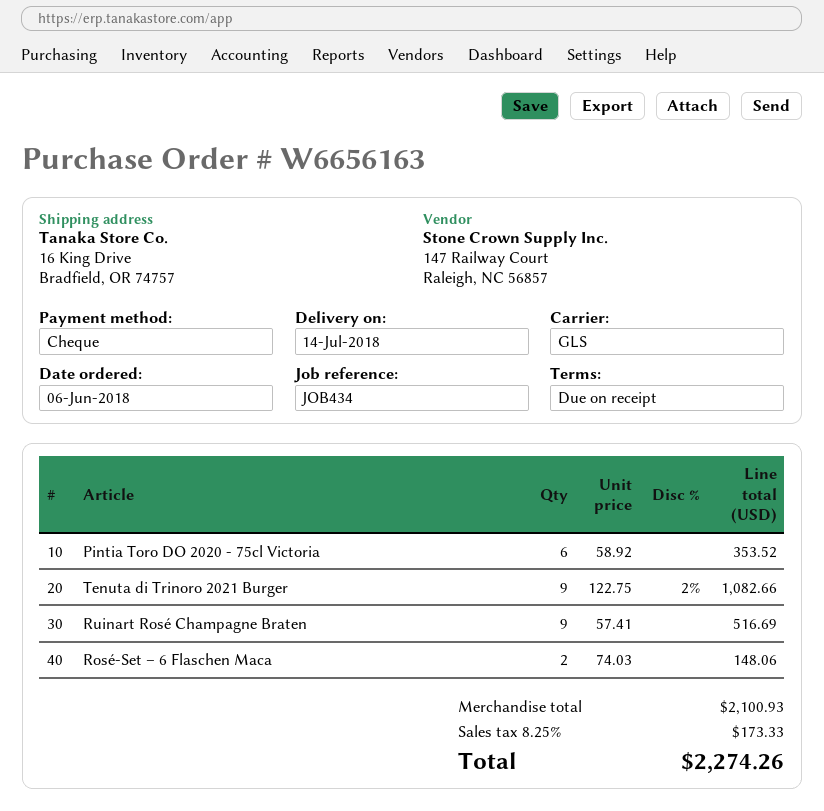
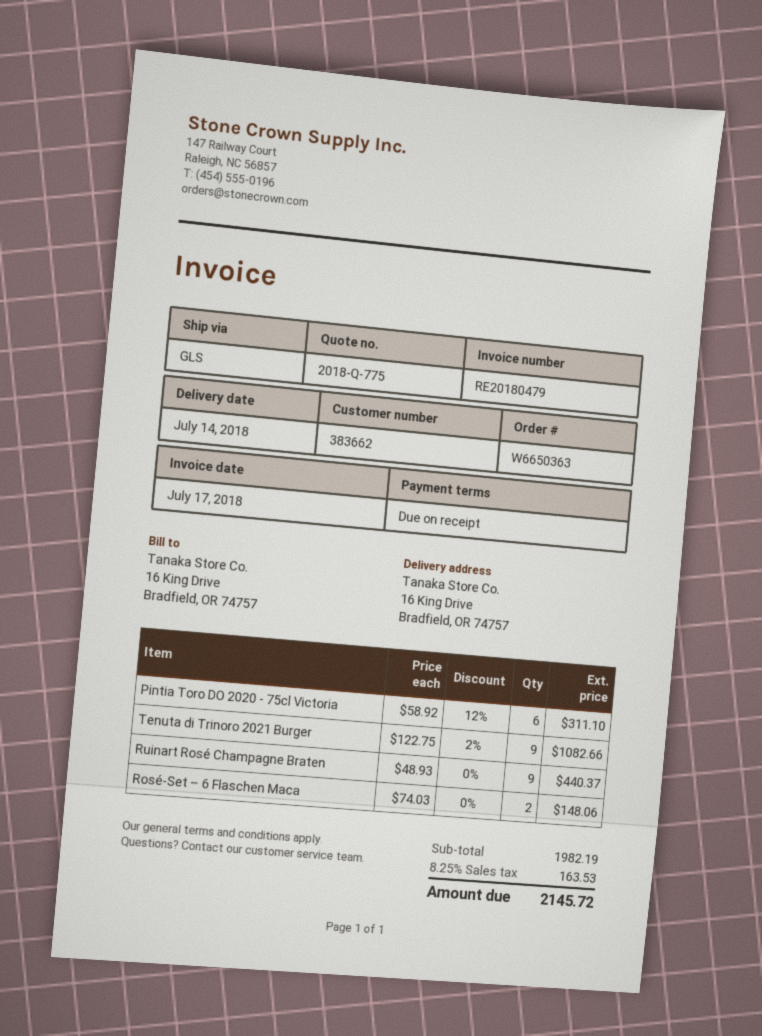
order number: W6656163 -> W6650363
Pintia Toro DO 2020 - 75cl Victoria: 6 x 58.92 = 353.52 -> 6 x 58.92 - 12% = 311.10
Ruinart Rosé Champagne Braten: 9 x 57.41 = 516.69 -> 9 x 48.93 = 440.37
subtotal: 2100.93 -> 1982.19
tax: 8.25% = 173.33 -> 8.25% = 163.53
total: 2274.26 -> 2145.72

